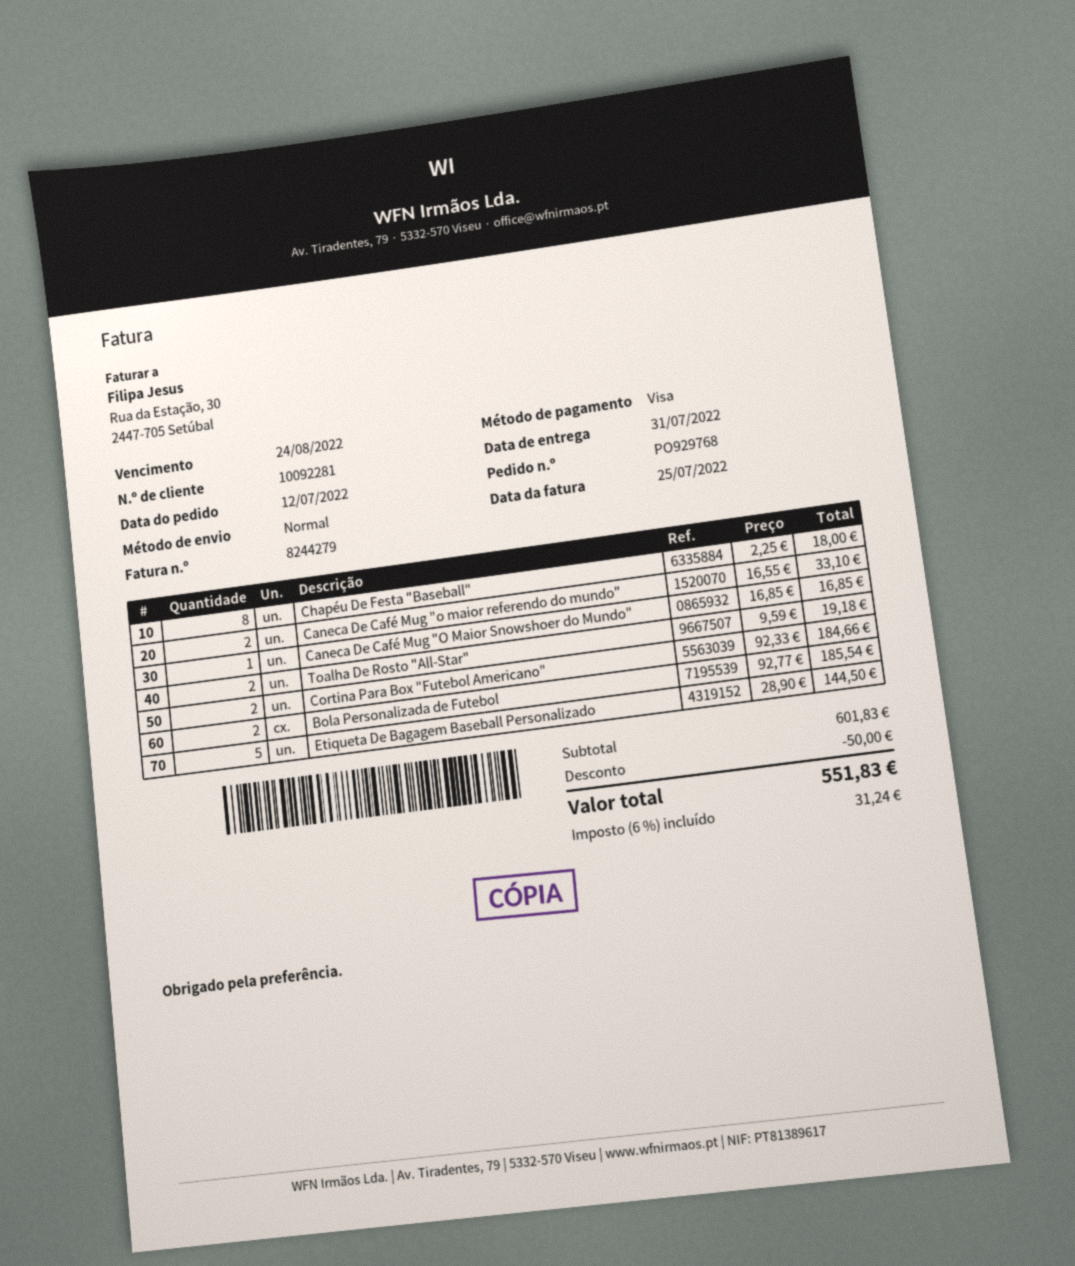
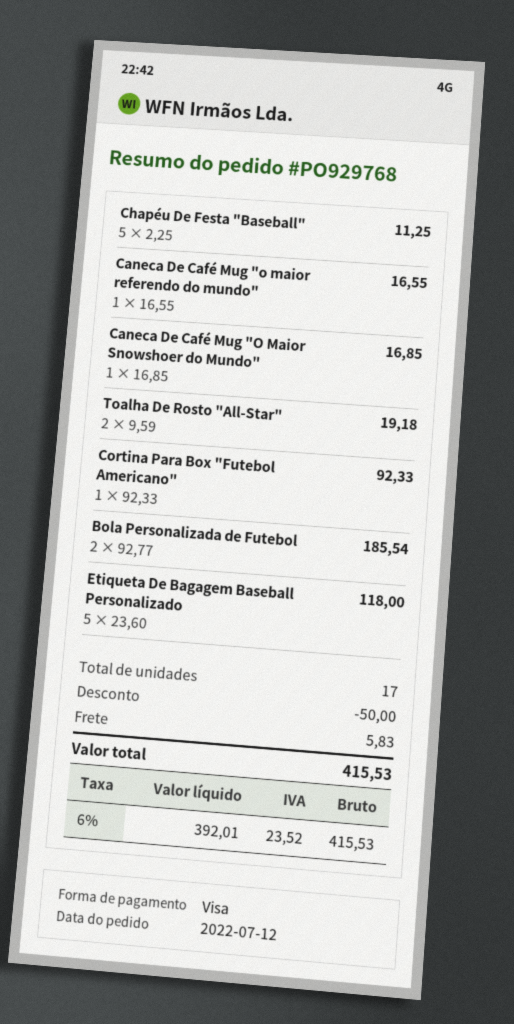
Chapéu De Festa "Baseball": 8 x 2.25 = 18.00 -> 5 x 2.25 = 11.25
Caneca De Café Mug "o maior referendo do mundo": 2 x 16.55 = 33.10 -> 1 x 16.55 = 16.55
Cortina Para Box "Futebol Americano": 2 x 92.33 = 184.66 -> 1 x 92.33 = 92.33
Etiqueta De Bagagem Baseball Personalizado: 5 x 28.90 = 144.50 -> 5 x 23.60 = 118.00
shipping: none -> 5.83
tax: 6% = 31.24 -> 6% = 23.52
total: 551.83 -> 415.53

